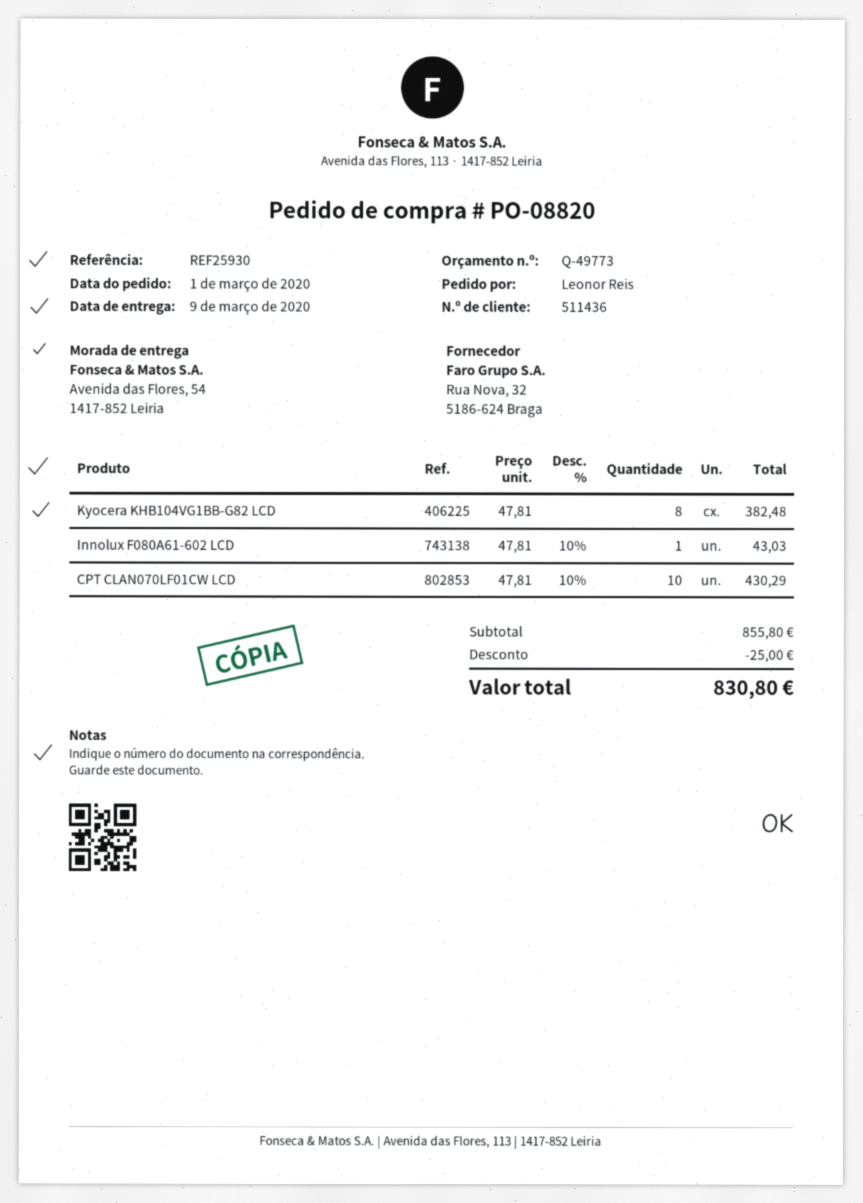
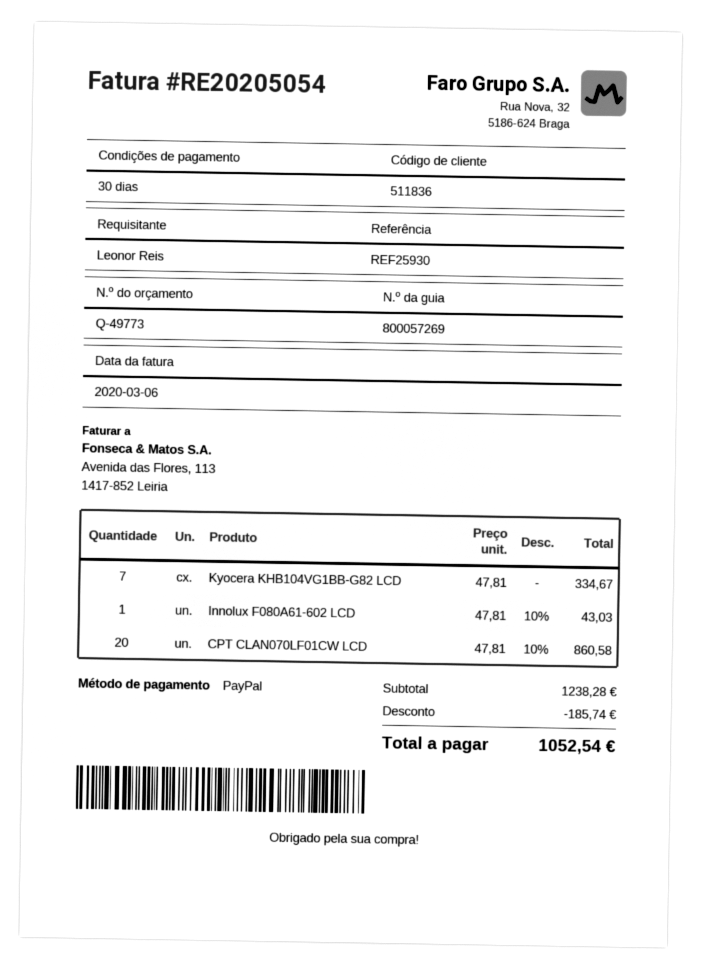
customer number: 511436 -> 511836
Kyocera KHB104VG1BB-G82 LCD: 8 x 47.81 = 382.48 -> 7 x 47.81 = 334.67
CPT CLAN070LF01CW LCD: 10 x 47.81 - 10% = 430.29 -> 20 x 47.81 - 10% = 860.58
subtotal: 855.80 -> 1238.28
discount: 25.00 -> 185.74
total: 830.80 -> 1052.54

